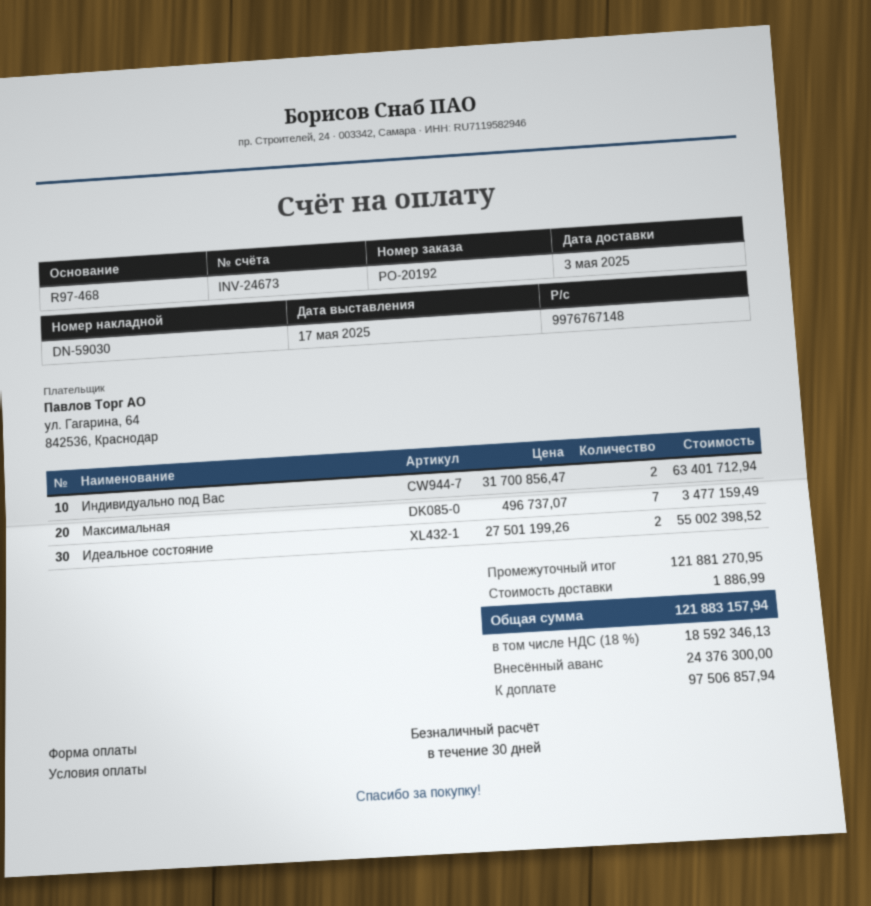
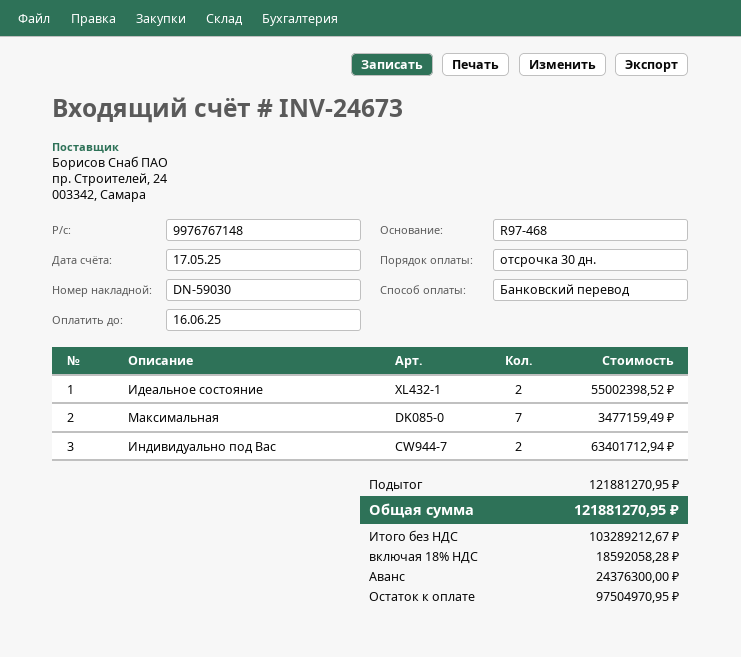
shipping: 1886.99 -> none
tax: 18% = 18592346.13 -> 18% = 18592058.28
total: 121883157.94 -> 121881270.95
balance: 97506857.94 -> 97504970.95

